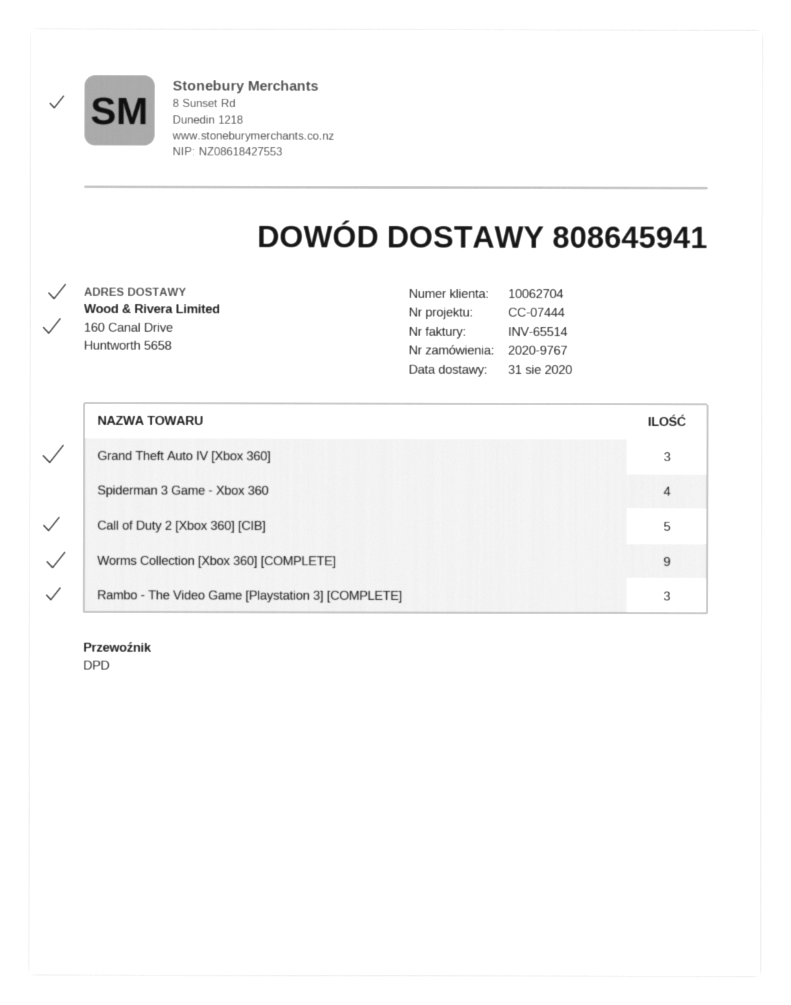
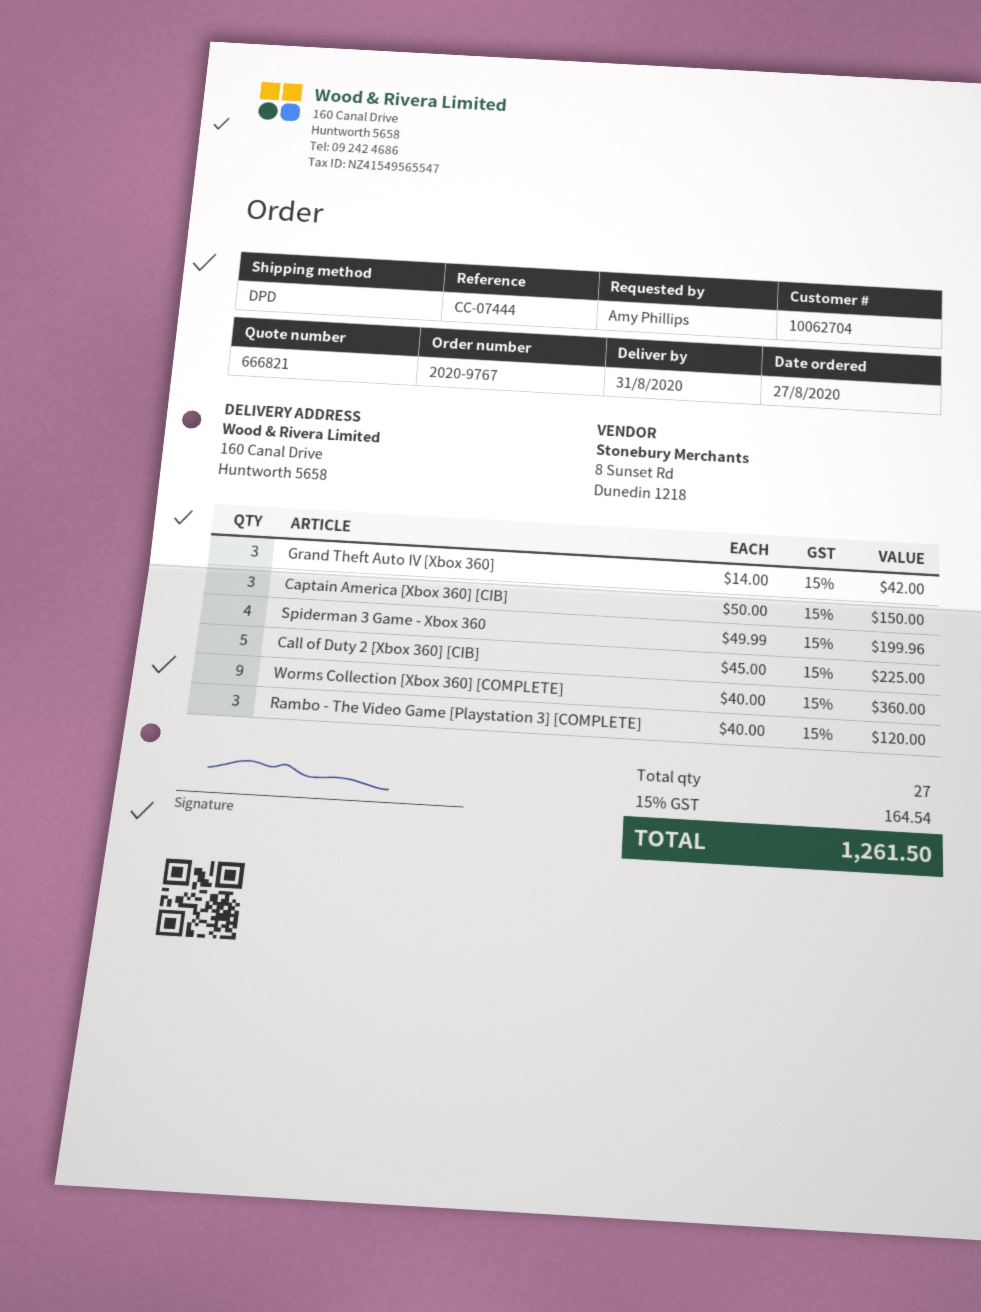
Captain America [Xbox 360] [CIB]: none -> 3

